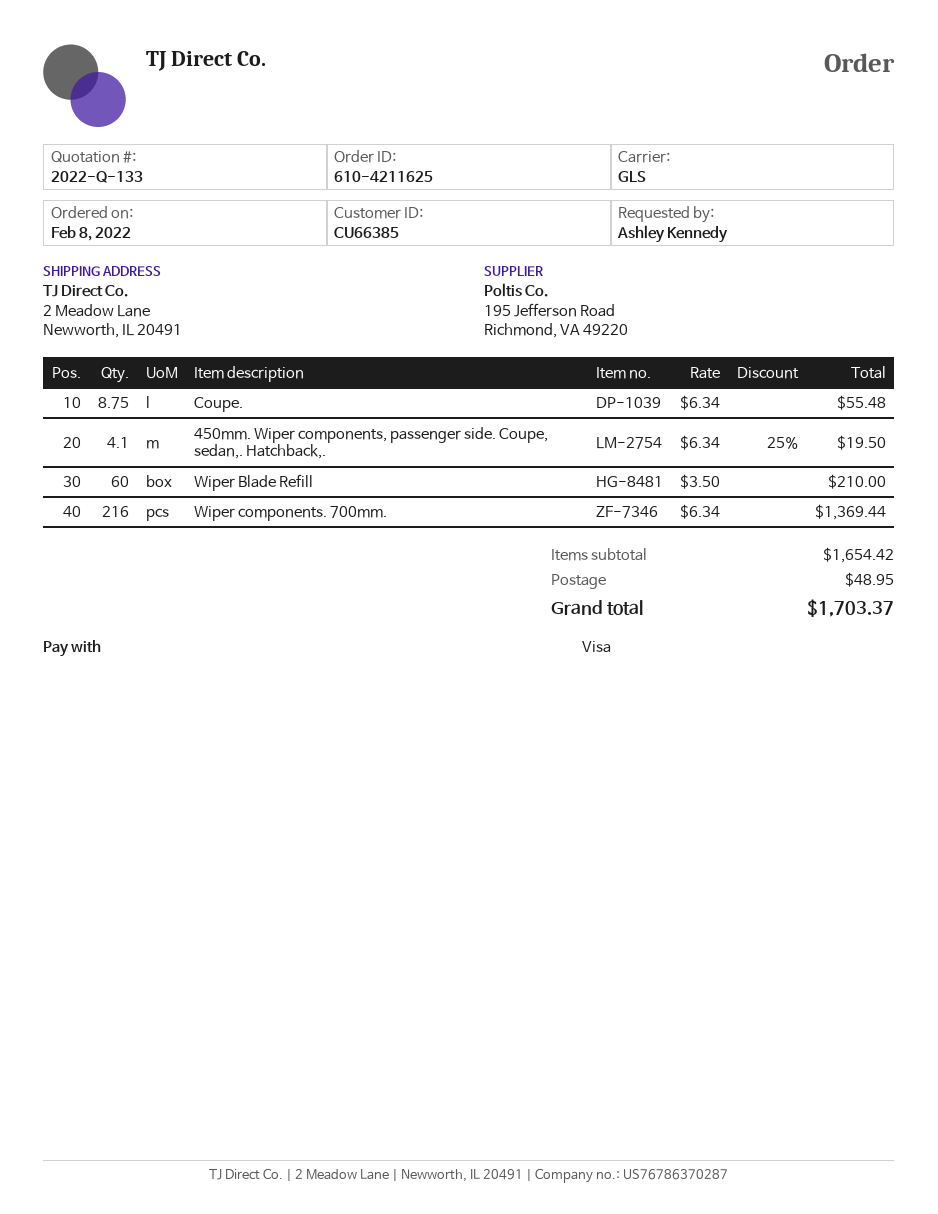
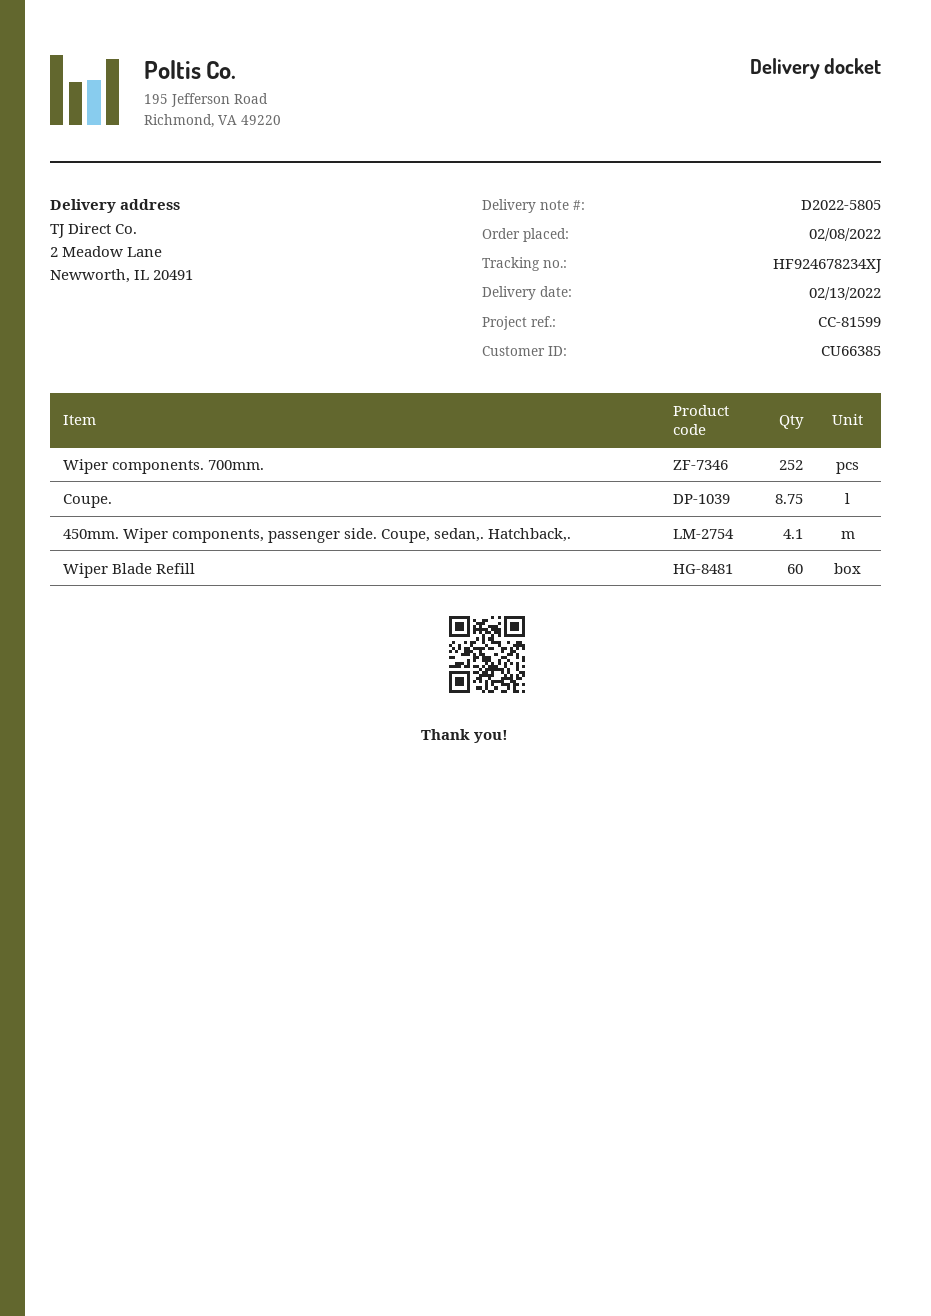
Wiper components. 700mm.: 216 -> 252

